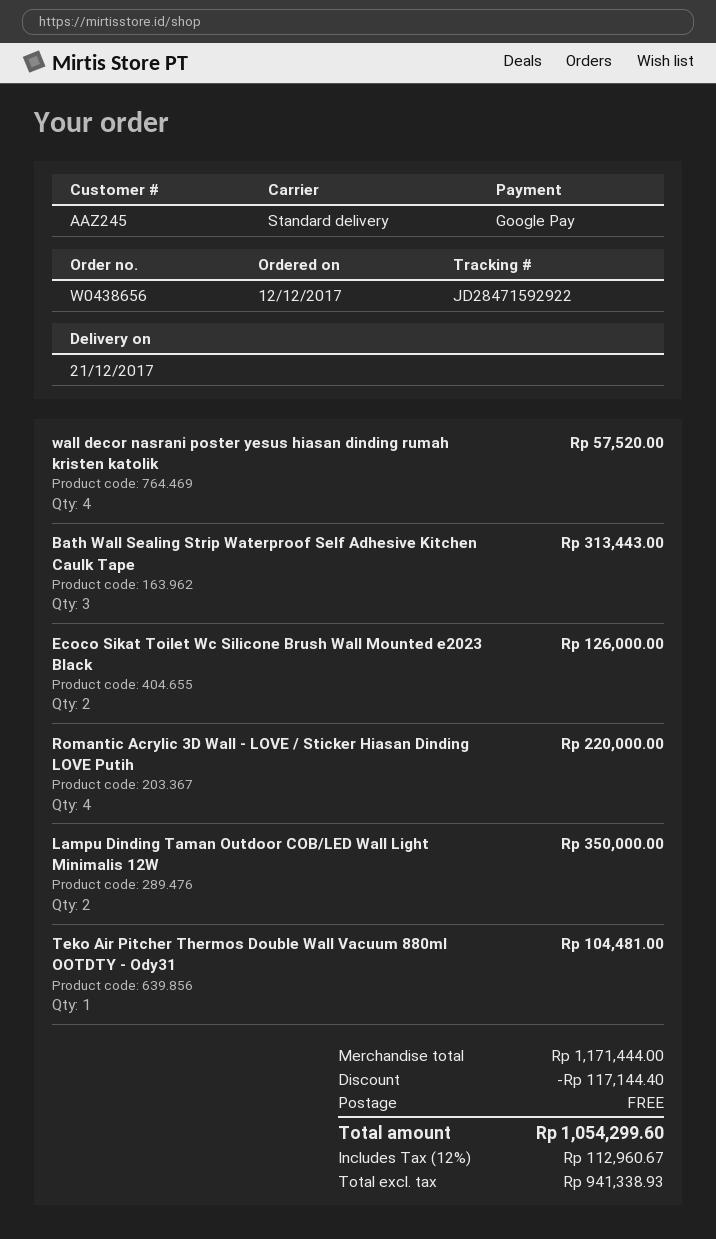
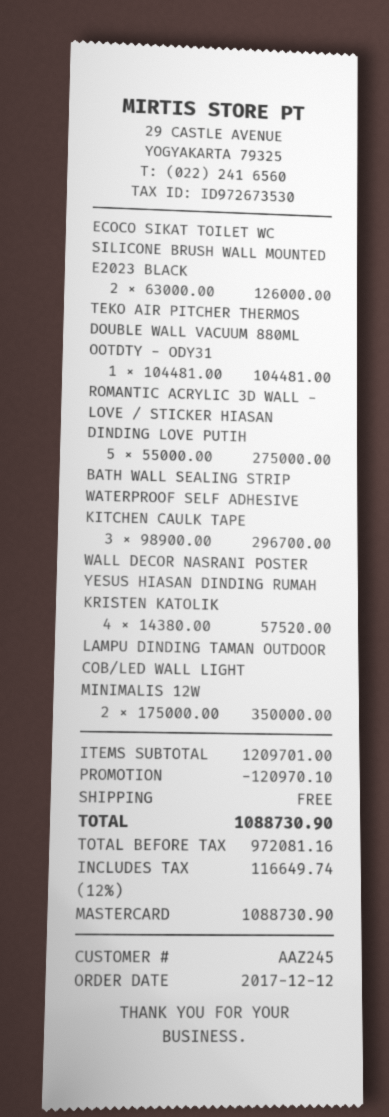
payment method: Google Pay -> Mastercard
Bath Wall Sealing Strip Waterproof Self Adhesive Kitchen Caulk Tape: 3 for 313443.00 -> 3 for 296700.00
Romantic Acrylic 3D Wall - LOVE / Sticker Hiasan Dinding LOVE Putih: 4 for 220000.00 -> 5 for 275000.00
subtotal: 1171444.00 -> 1209701.00
discount: 117144.40 -> 120970.10
net: 941338.93 -> 972081.16
tax: 12% = 112960.67 -> 12% = 116649.74
total: 1054299.60 -> 1088730.90

